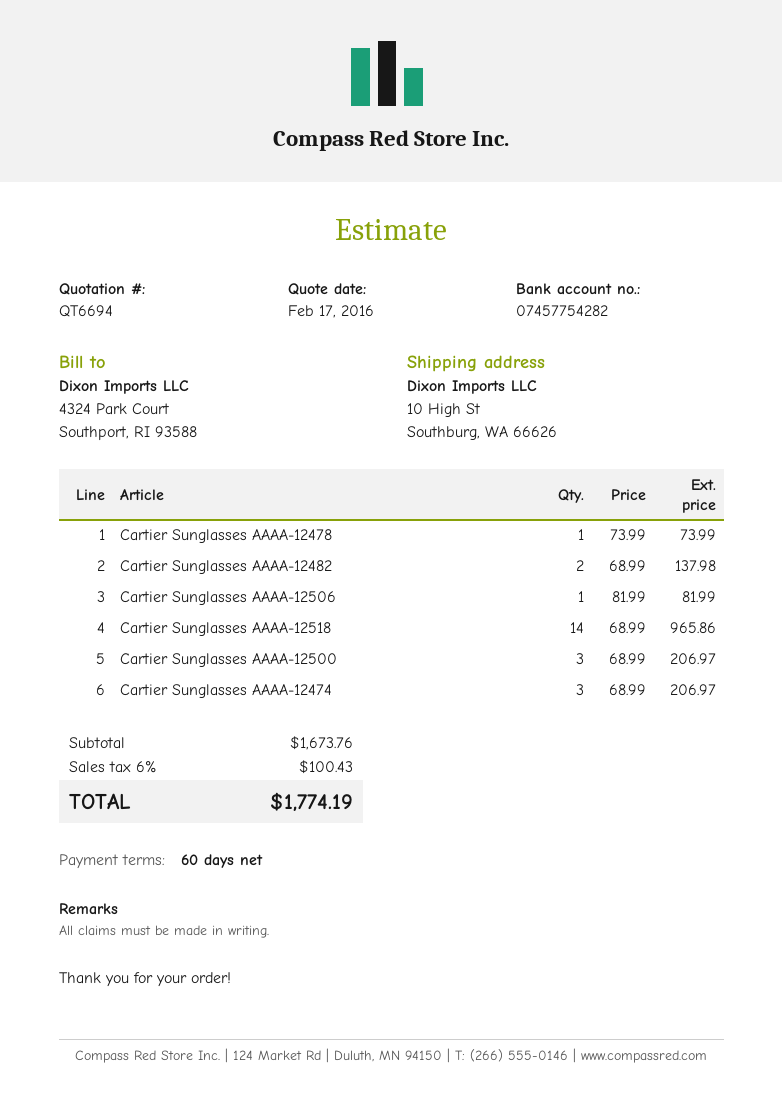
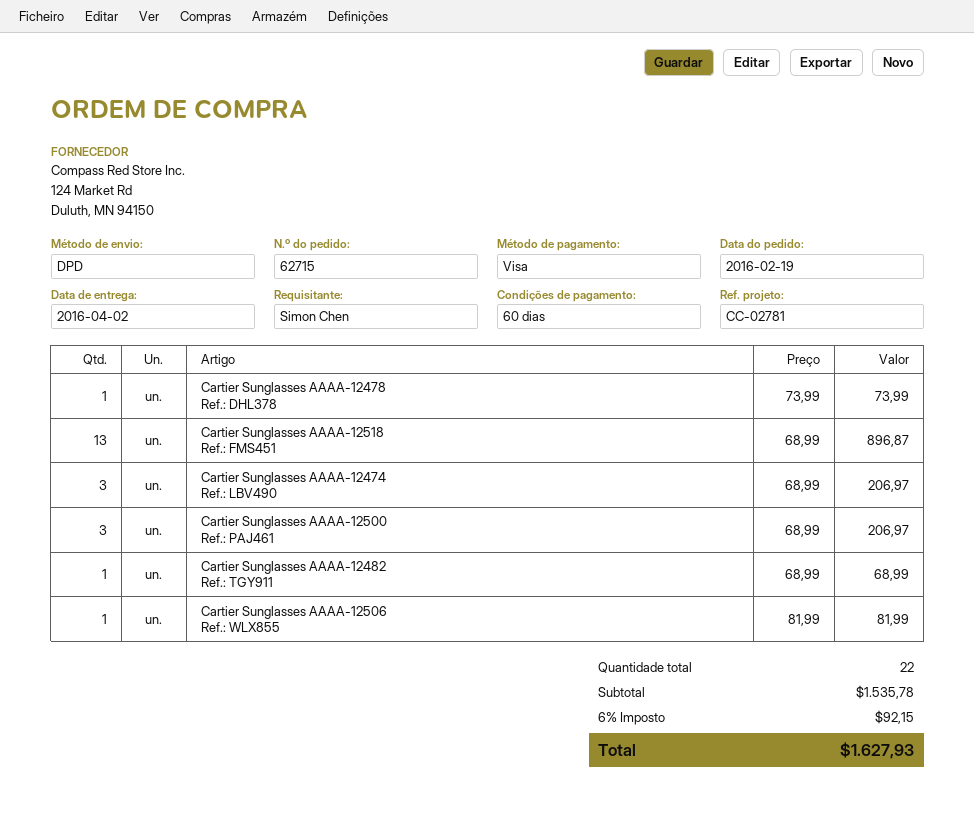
Cartier Sunglasses AAAA-12482: 2 x 68.99 = 137.98 -> 1 x 68.99 = 68.99
Cartier Sunglasses AAAA-12518: 14 x 68.99 = 965.86 -> 13 x 68.99 = 896.87
subtotal: 1673.76 -> 1535.78
tax: 6% = 100.43 -> 6% = 92.15
total: 1774.19 -> 1627.93

